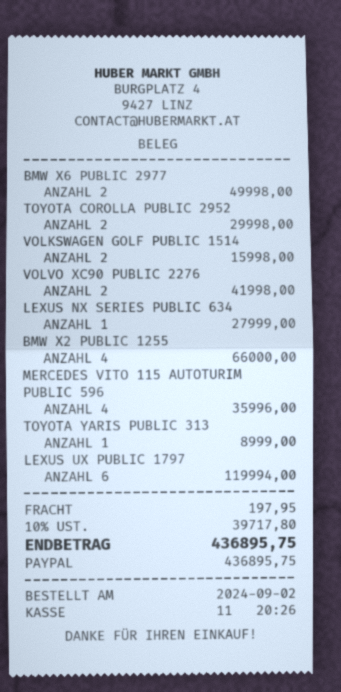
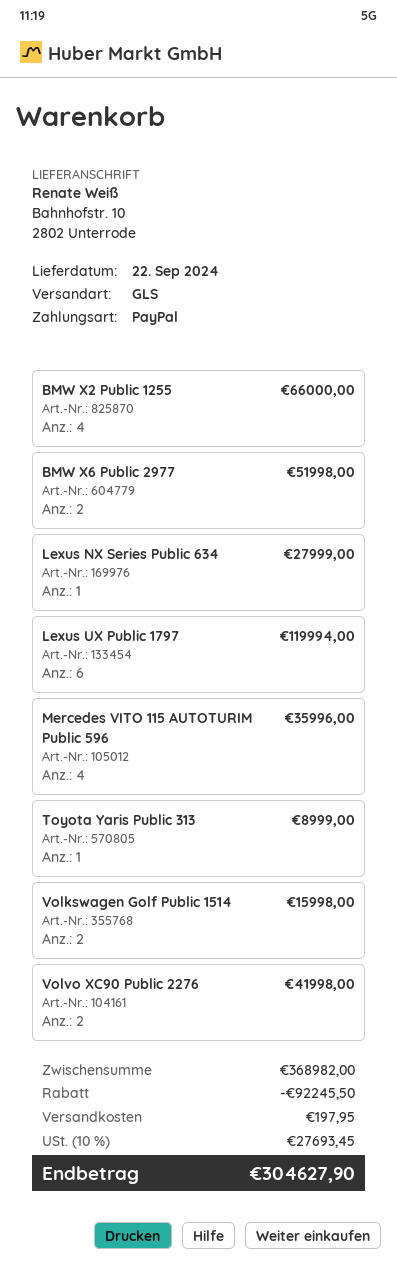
BMW X6 PUBLIC 2977: 2 for 49998.00 -> 2 for 51998.00
TOYOTA COROLLA PUBLIC 2952: 2 for 29998.00 -> none
discount: none -> 92245.50
tax: 10% = 39717.80 -> 10% = 27693.45
total: 436895.75 -> 304627.90

